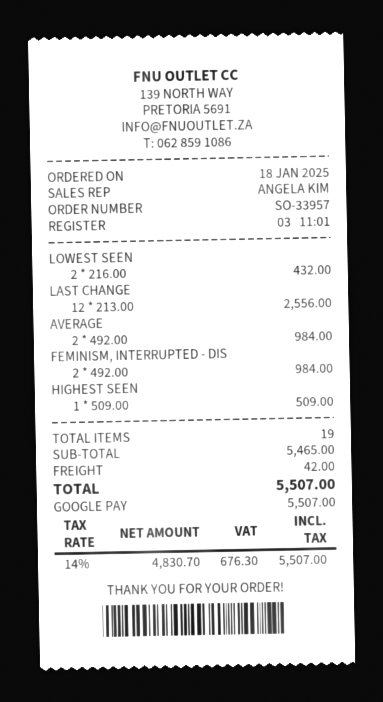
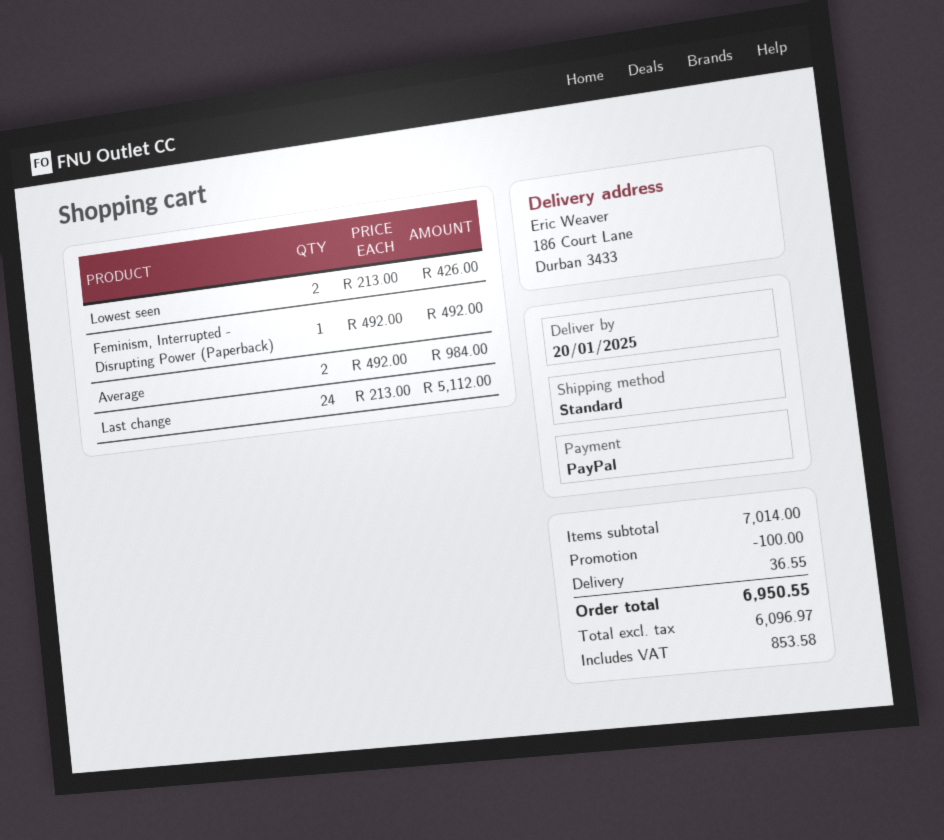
payment method: Google Pay -> PayPal
LOWEST SEEN: 2 x 216.00 = 432.00 -> 2 x 213.00 = 426.00
LAST CHANGE: 12 x 213.00 = 2556.00 -> 24 x 213.00 = 5112.00
FEMINISM, INTERRUPTED - DIS: 2 x 492.00 = 984.00 -> 1 x 492.00 = 492.00
HIGHEST SEEN: 1 x 509.00 = 509.00 -> none
subtotal: 5465.00 -> 7014.00
discount: none -> 100.00
shipping: 42.00 -> 36.55
net: 4830.70 -> 6096.97
tax: 676.30 -> 853.58
total: 5507.00 -> 6950.55

